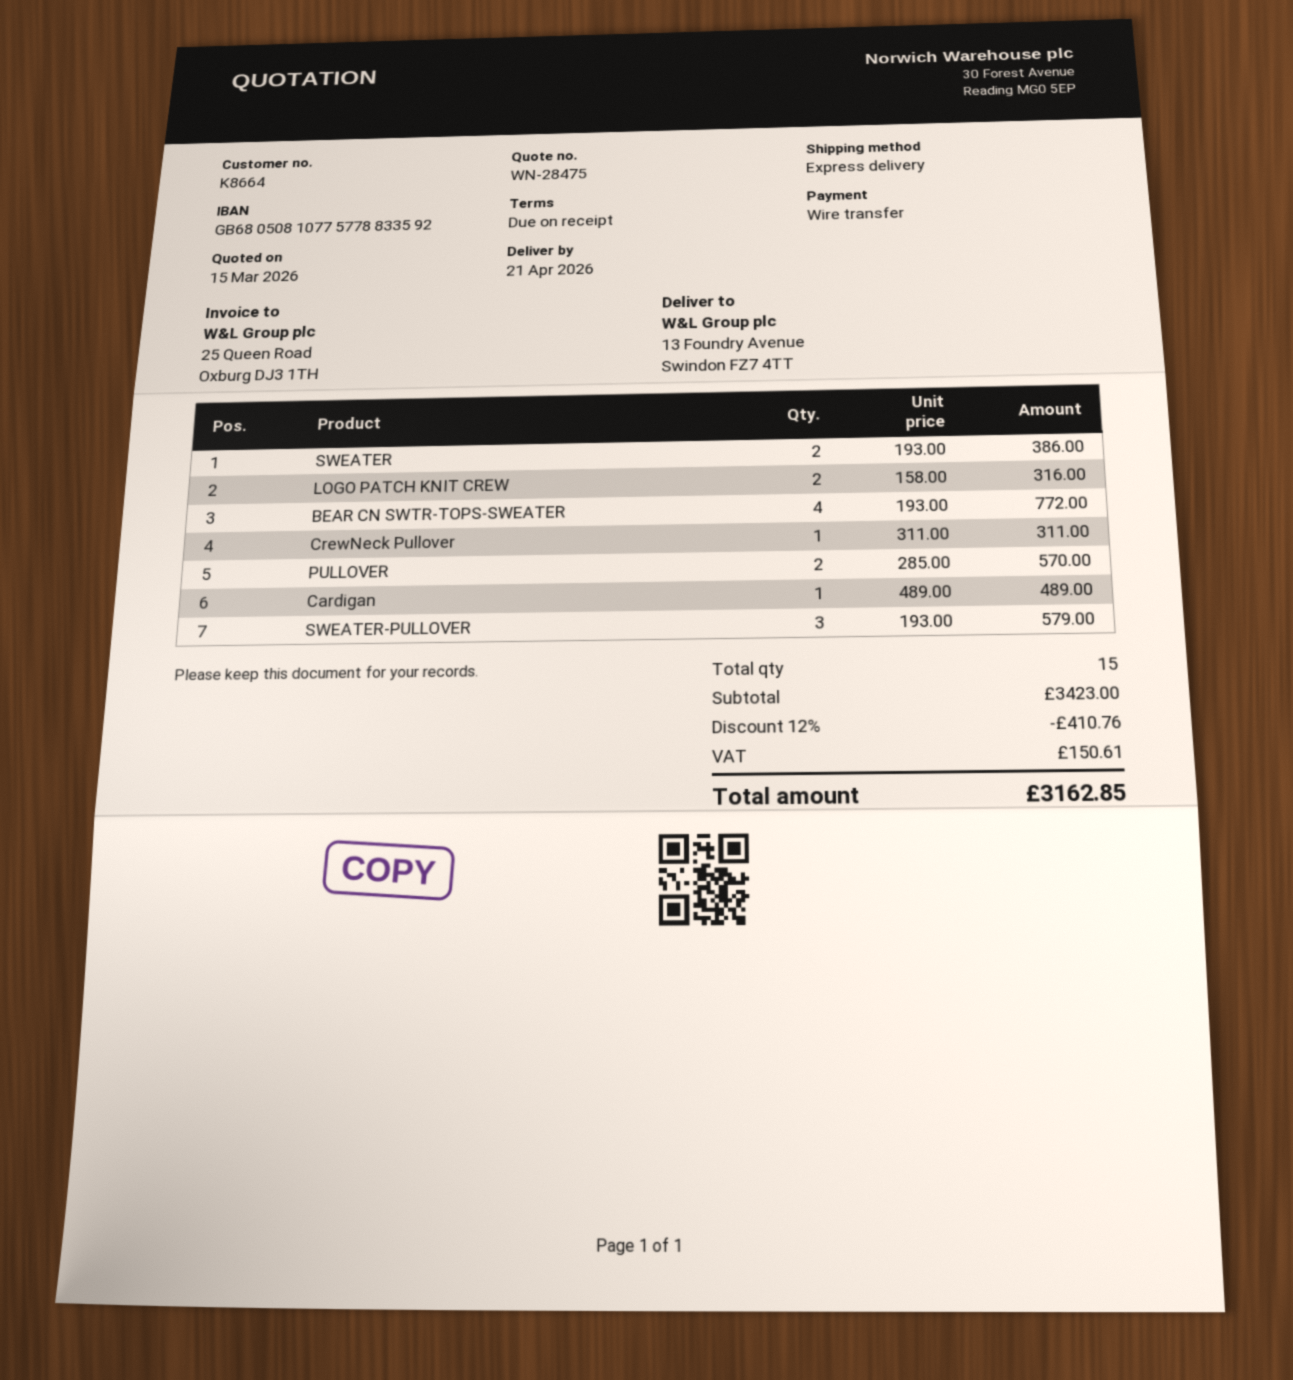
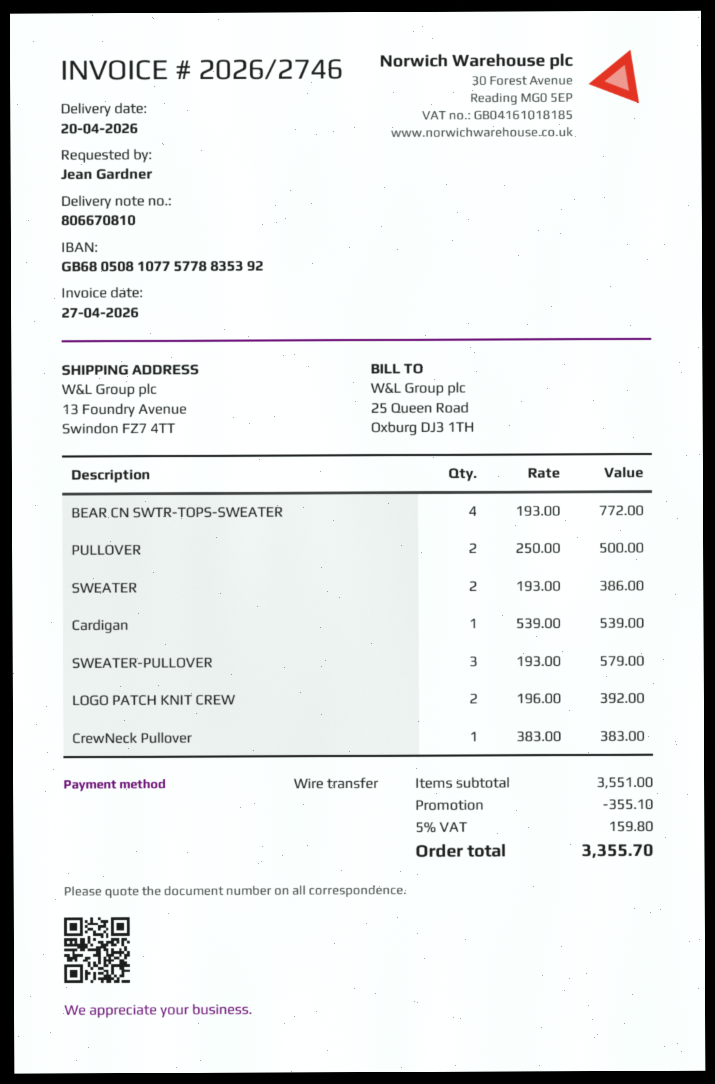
delivery date: 2026-04-21 -> 2026-04-20
bank account: GB68050810775778833592 -> GB68050810775778835392
LOGO PATCH KNIT CREW: 2 x 158.00 = 316.00 -> 2 x 196.00 = 392.00
CrewNeck Pullover: 1 x 311.00 = 311.00 -> 1 x 383.00 = 383.00
PULLOVER: 2 x 285.00 = 570.00 -> 2 x 250.00 = 500.00
Cardigan: 1 x 489.00 = 489.00 -> 1 x 539.00 = 539.00
subtotal: 3423.00 -> 3551.00
discount: 410.76 -> 355.10
tax: 150.61 -> 159.80
total: 3162.85 -> 3355.70

